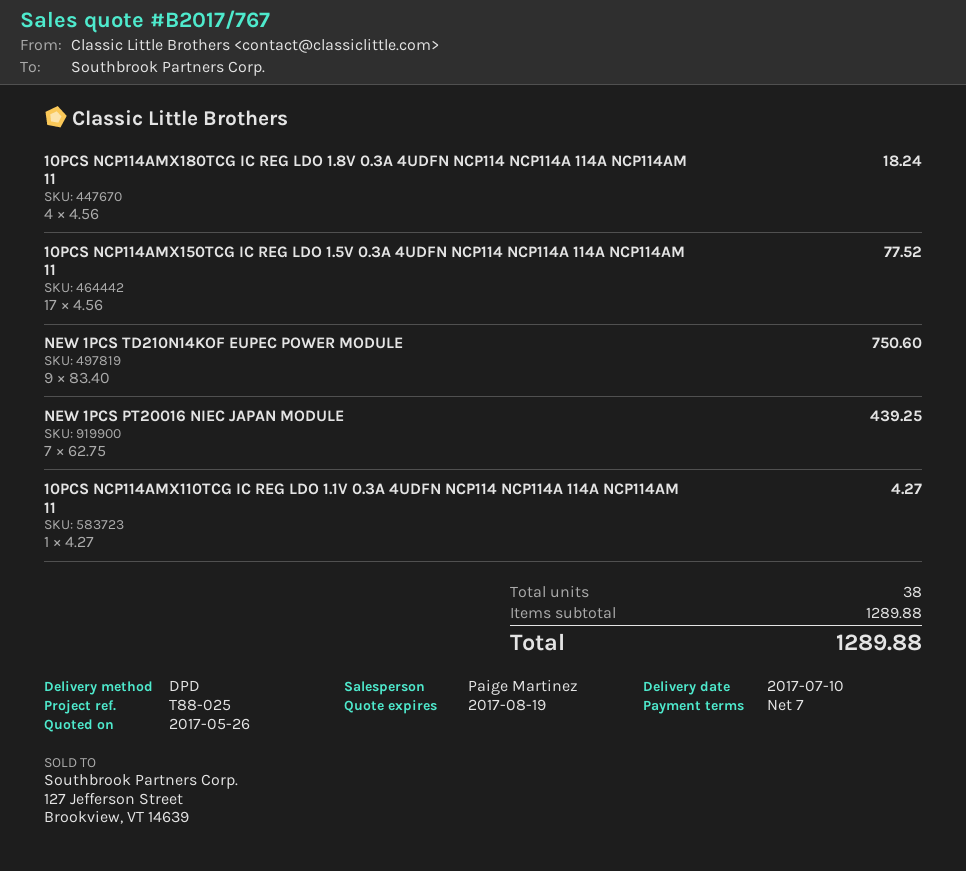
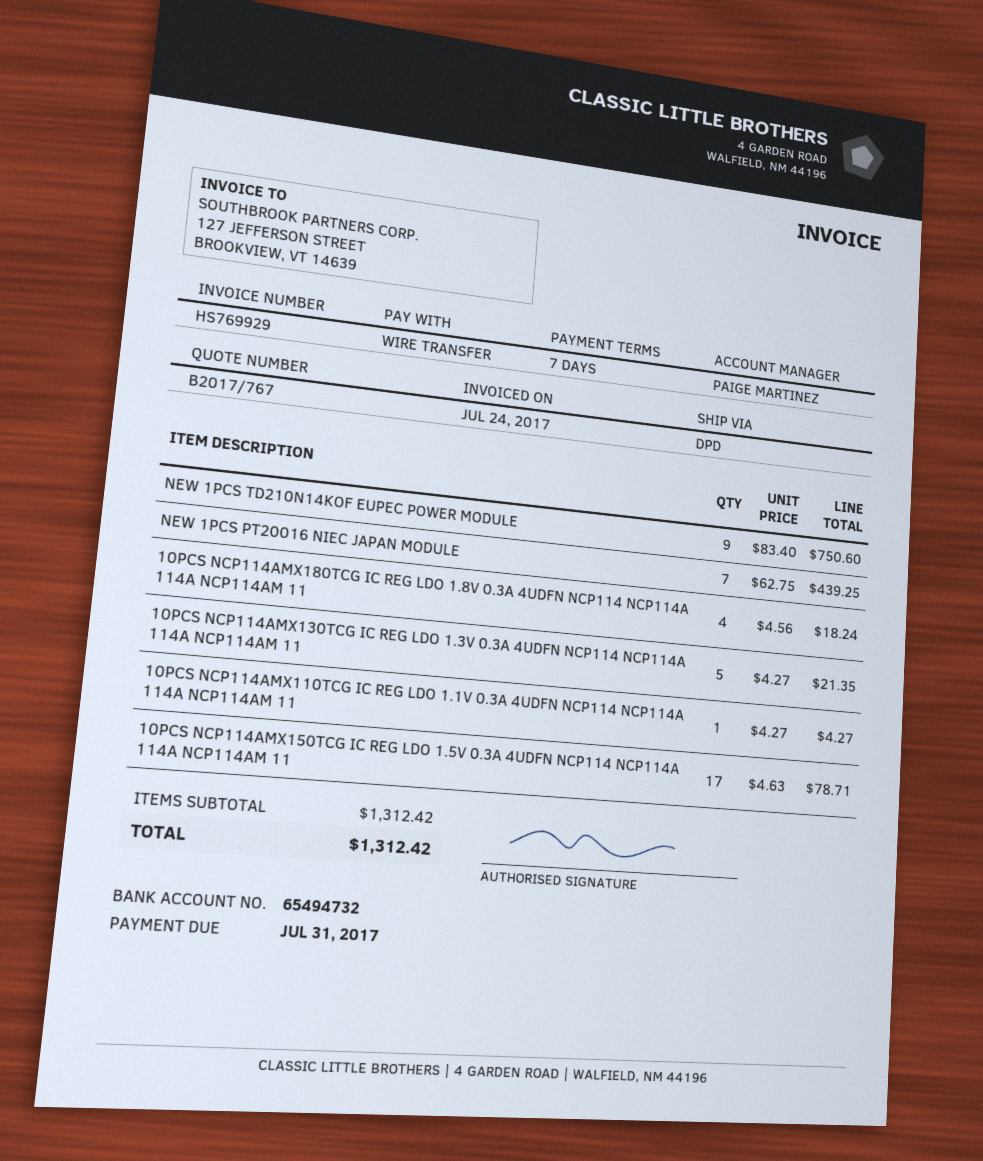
10PCS NCP114AMX150TCG IC REG LDO 1.5V 0.3A 4UDFN NCP114 NCP114A 114A NCP114AM 11: 17 x 4.56 = 77.52 -> 17 x 4.63 = 78.71
10PCS NCP114AMX130TCG IC REG LDO 1.3V 0.3A 4UDFN NCP114 NCP114A 114A NCP114AM 11: none -> 5 x 4.27 = 21.35
subtotal: 1289.88 -> 1312.42
total: 1289.88 -> 1312.42

